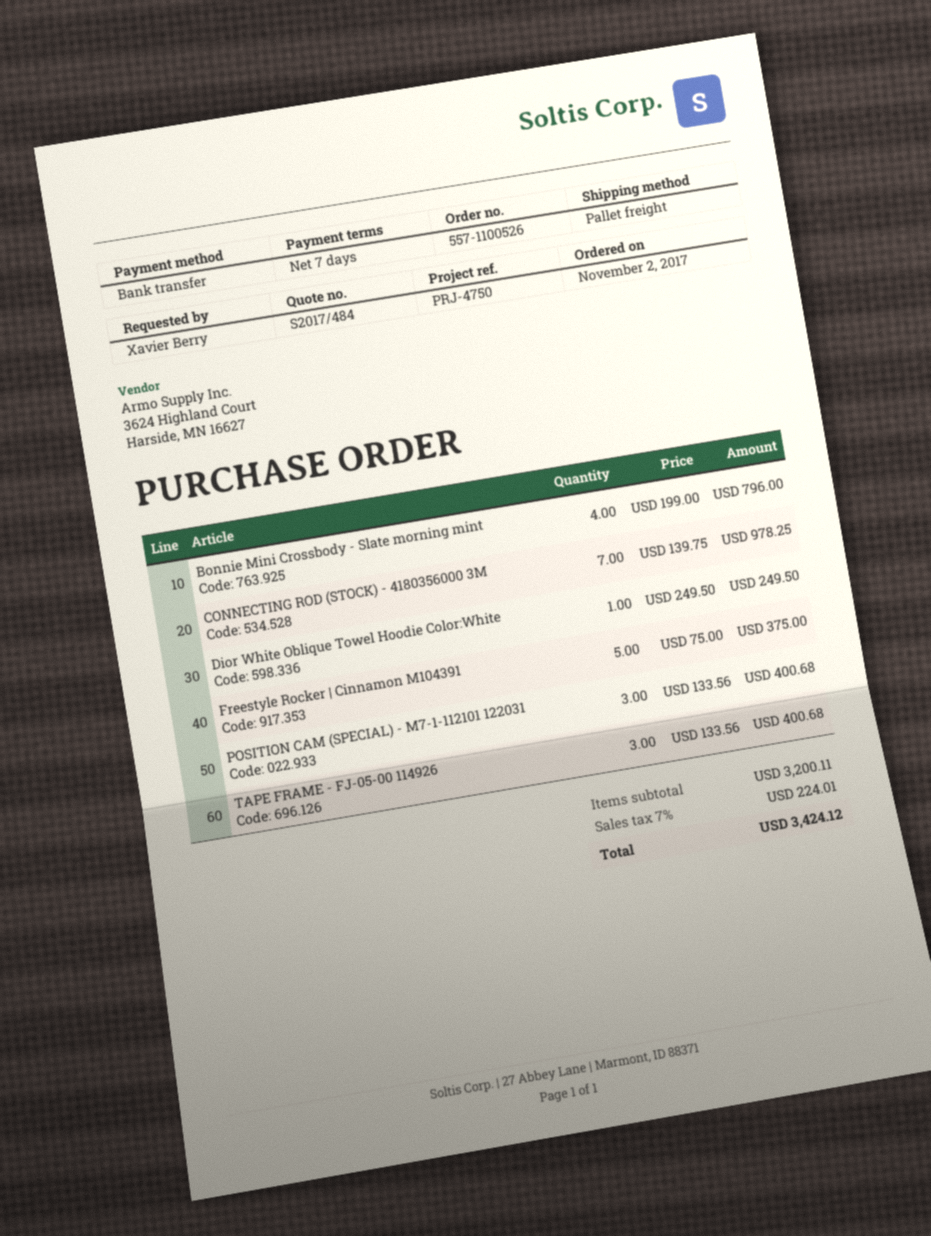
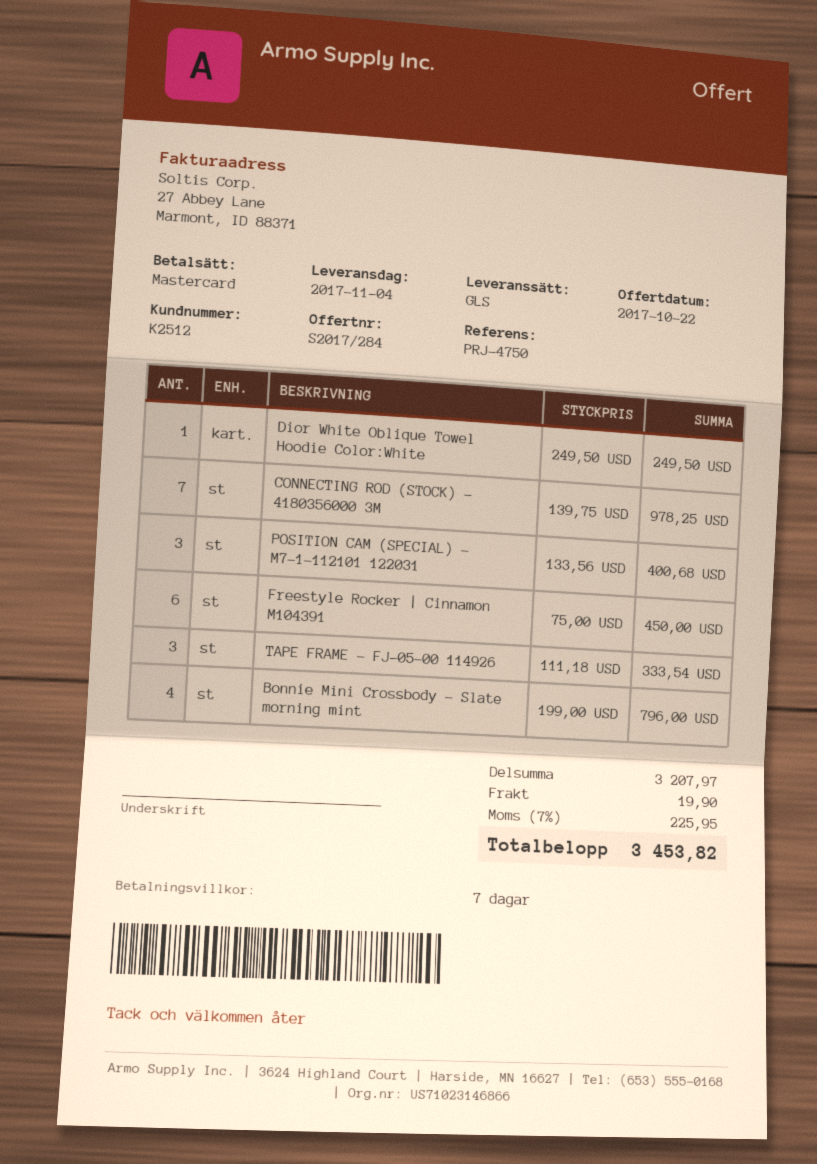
quote number: S2017/484 -> S2017/284
payment method: bank transfer -> Mastercard
shipping method: pallet freight -> GLS
Freestyle Rocker | Cinnamon M104391: 5 x 75.00 = 375.00 -> 6 x 75.00 = 450.00
TAPE FRAME - FJ-05-00 114926: 3 x 133.56 = 400.68 -> 3 x 111.18 = 333.54
subtotal: 3200.11 -> 3207.97
shipping: none -> 19.90
tax: 7% = 224.01 -> 7% = 225.95
total: 3424.12 -> 3453.82

